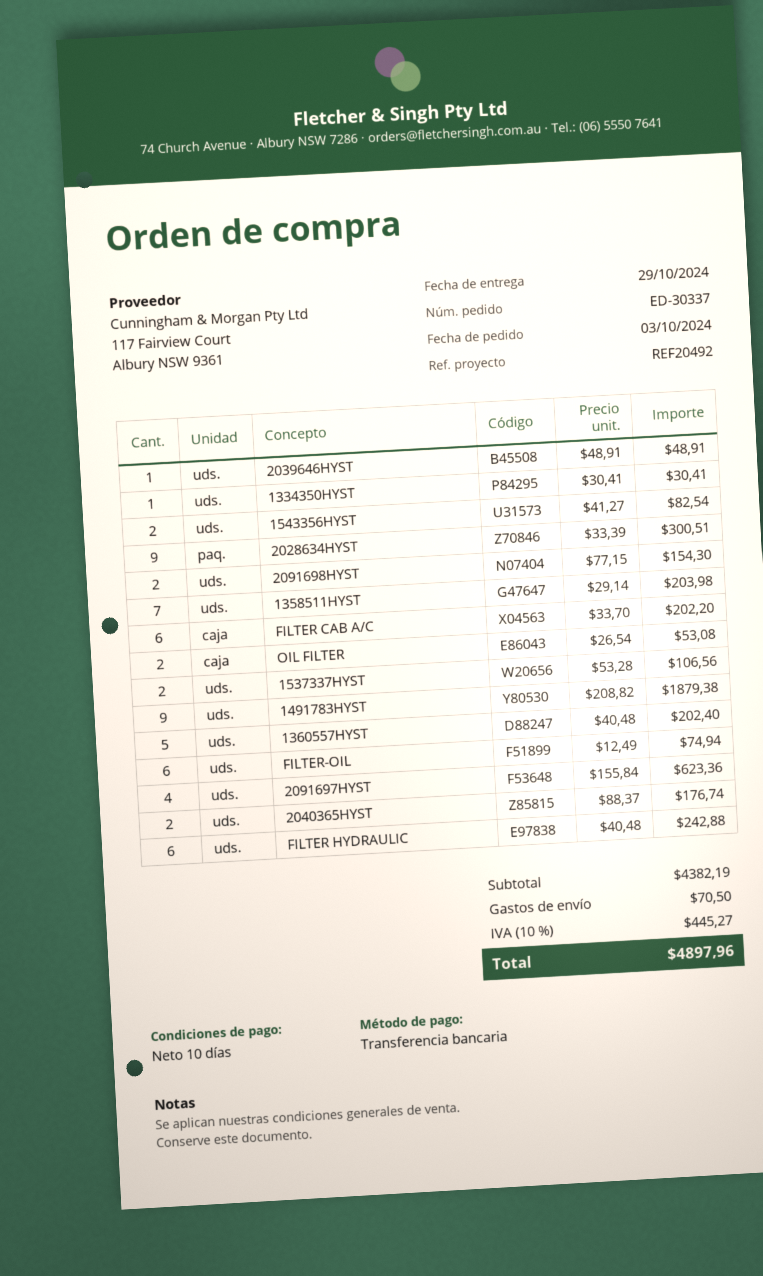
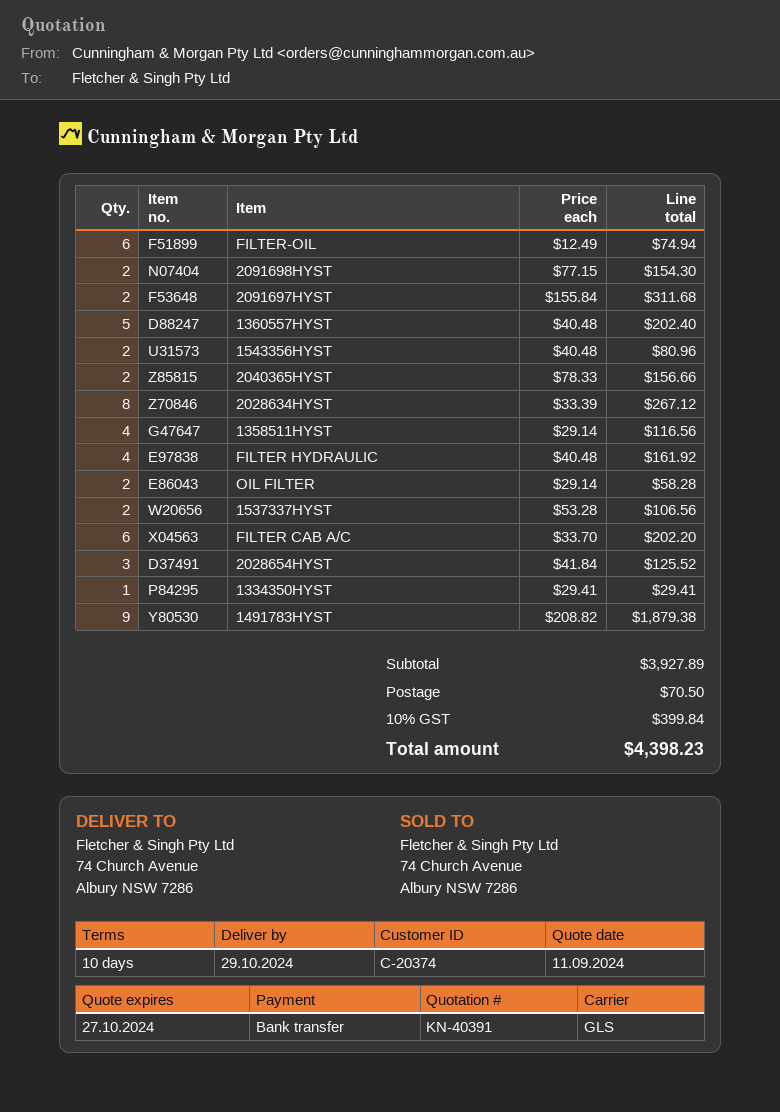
2039646HYST: 1 x 48.91 = 48.91 -> none
1334350HYST: 1 x 30.41 = 30.41 -> 1 x 29.41 = 29.41
1543356HYST: 2 x 41.27 = 82.54 -> 2 x 40.48 = 80.96
2028634HYST: 9 x 33.39 = 300.51 -> 8 x 33.39 = 267.12
1358511HYST: 7 x 29.14 = 203.98 -> 4 x 29.14 = 116.56
OIL FILTER: 2 x 26.54 = 53.08 -> 2 x 29.14 = 58.28
2091697HYST: 4 x 155.84 = 623.36 -> 2 x 155.84 = 311.68
2040365HYST: 2 x 88.37 = 176.74 -> 2 x 78.33 = 156.66
FILTER HYDRAULIC: 6 x 40.48 = 242.88 -> 4 x 40.48 = 161.92
2028654HYST: none -> 3 x 41.84 = 125.52
subtotal: 4382.19 -> 3927.89
tax: 10% = 445.27 -> 10% = 399.84
total: 4897.96 -> 4398.23

